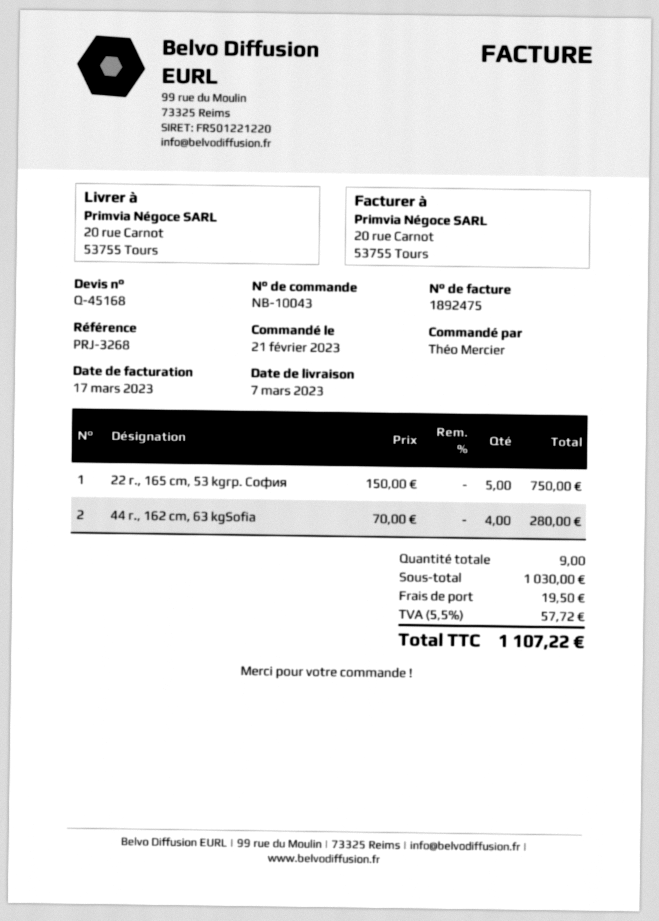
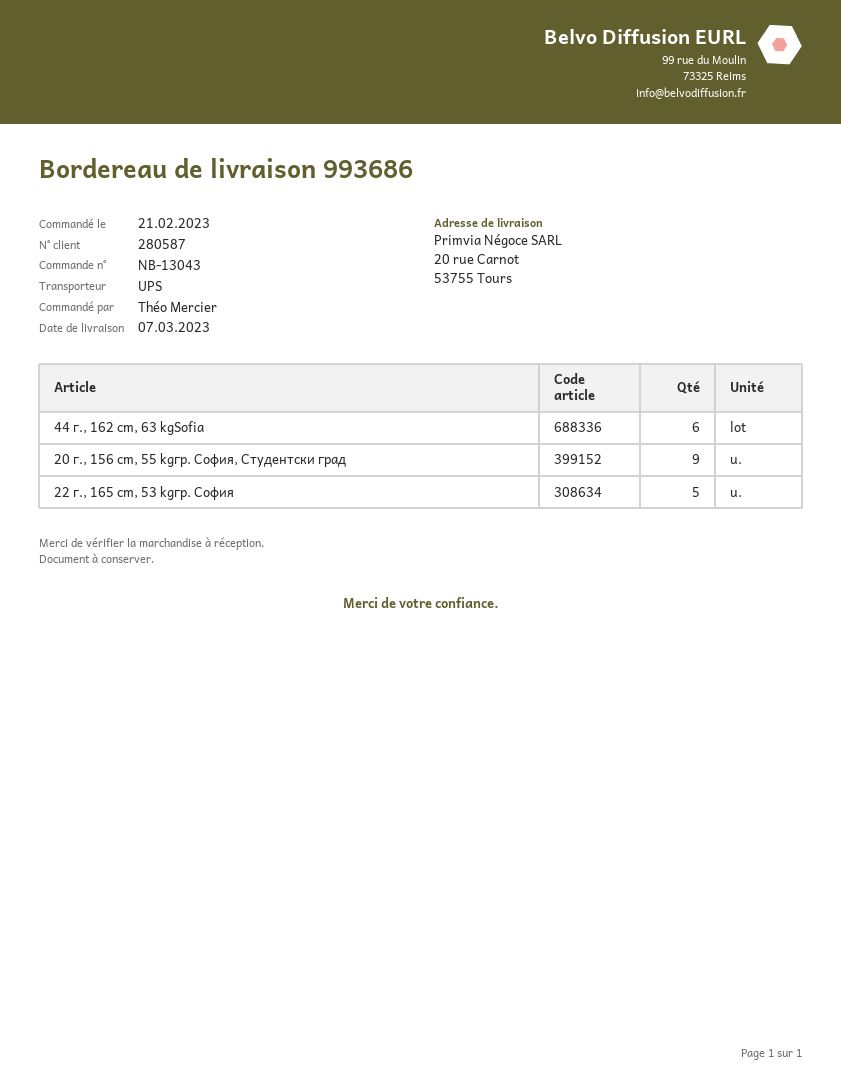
order number: NB-10043 -> NB-13043
44 г., 162 cm, 63 kgSofia: 4 -> 6
20 г., 156 cm, 55 kgгр. София, Студентски град: none -> 9

